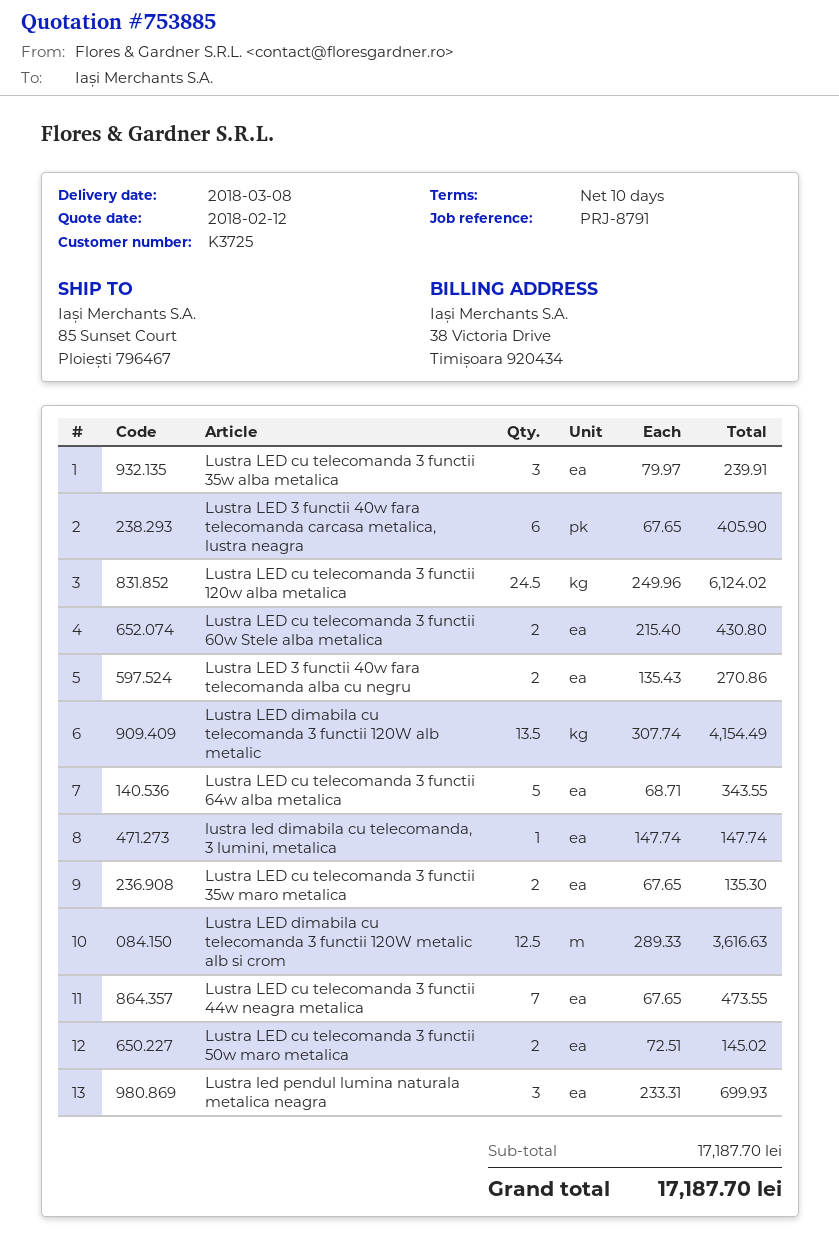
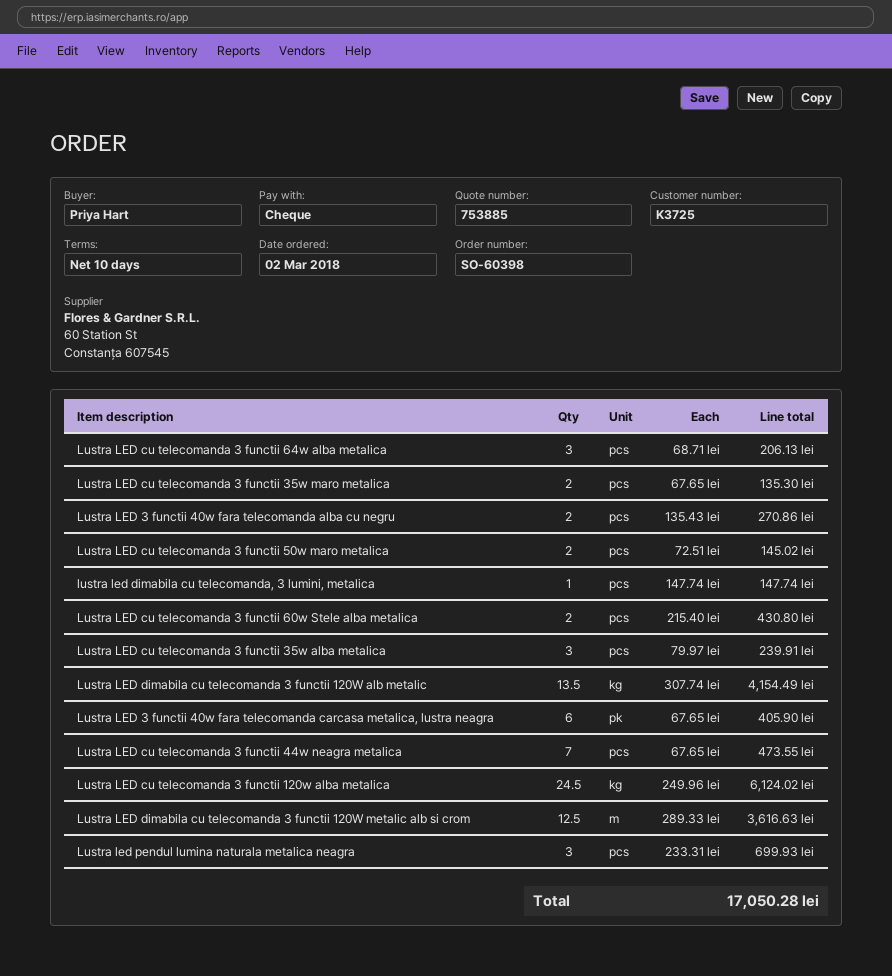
Lustra LED cu telecomanda 3 functii 64w alba metalica: 5 x 68.71 = 343.55 -> 3 x 68.71 = 206.13
total: 17187.70 -> 17050.28

